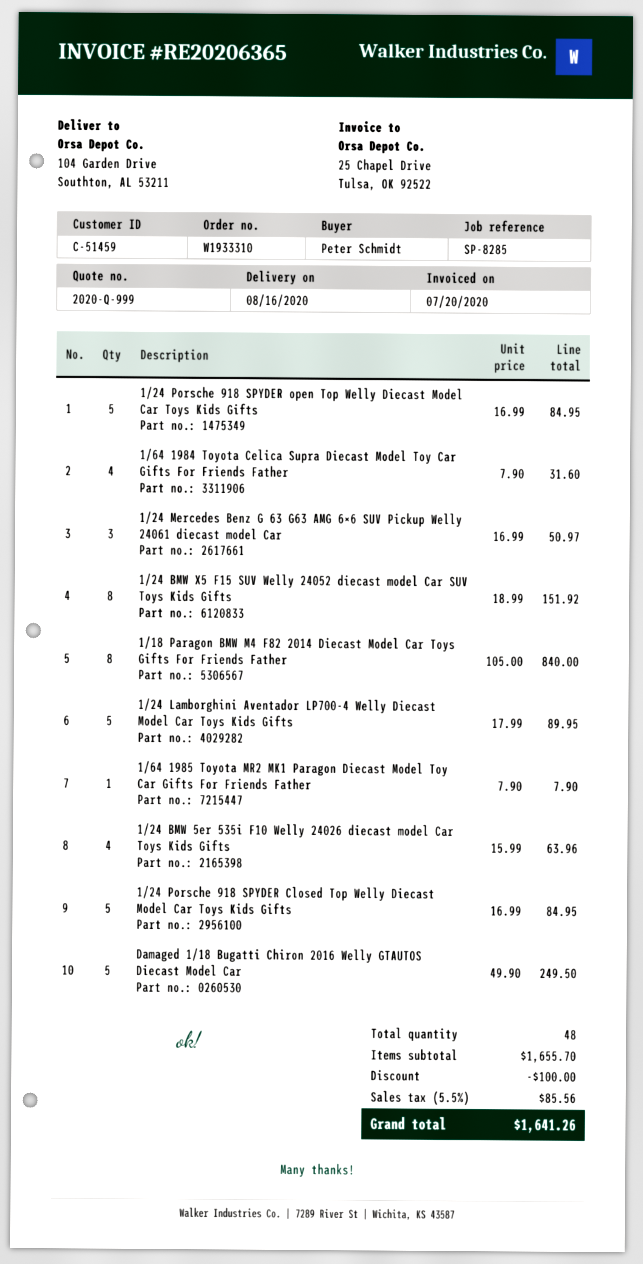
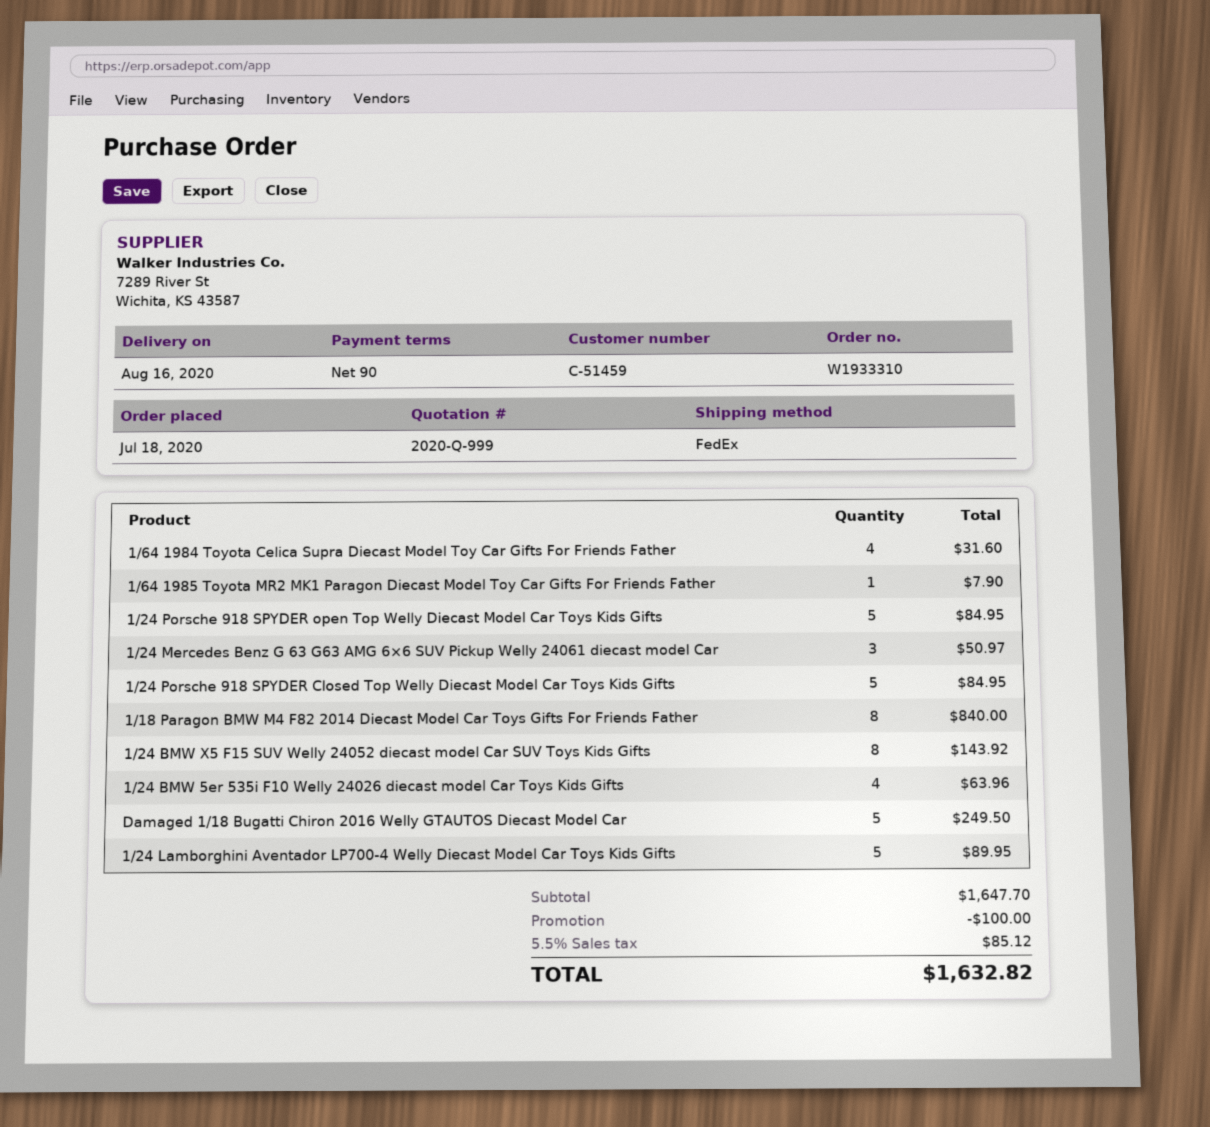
1/24 BMW X5 F15 SUV Welly 24052 diecast model Car SUV Toys Kids Gifts: 8 for 151.92 -> 8 for 143.92
subtotal: 1655.70 -> 1647.70
tax: 5.5% = 85.56 -> 5.5% = 85.12
total: 1641.26 -> 1632.82

